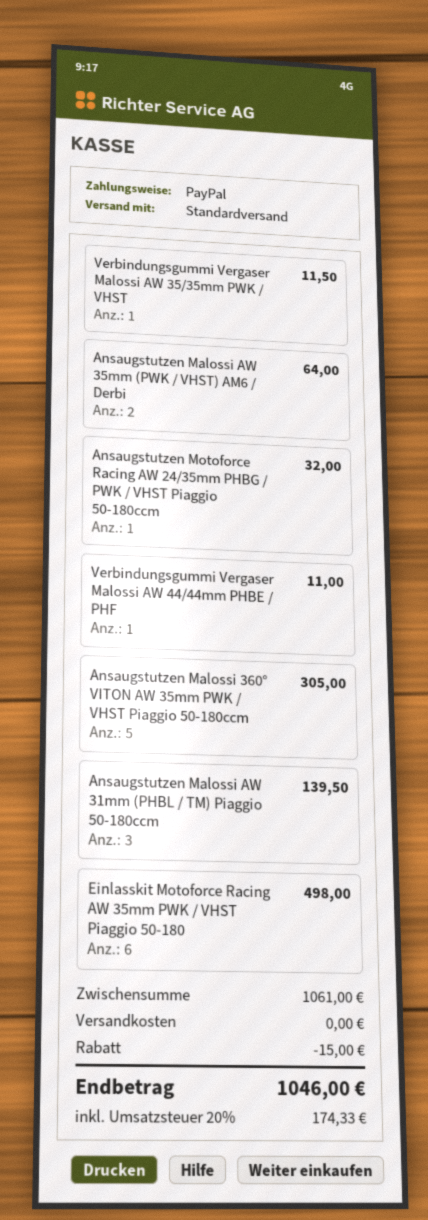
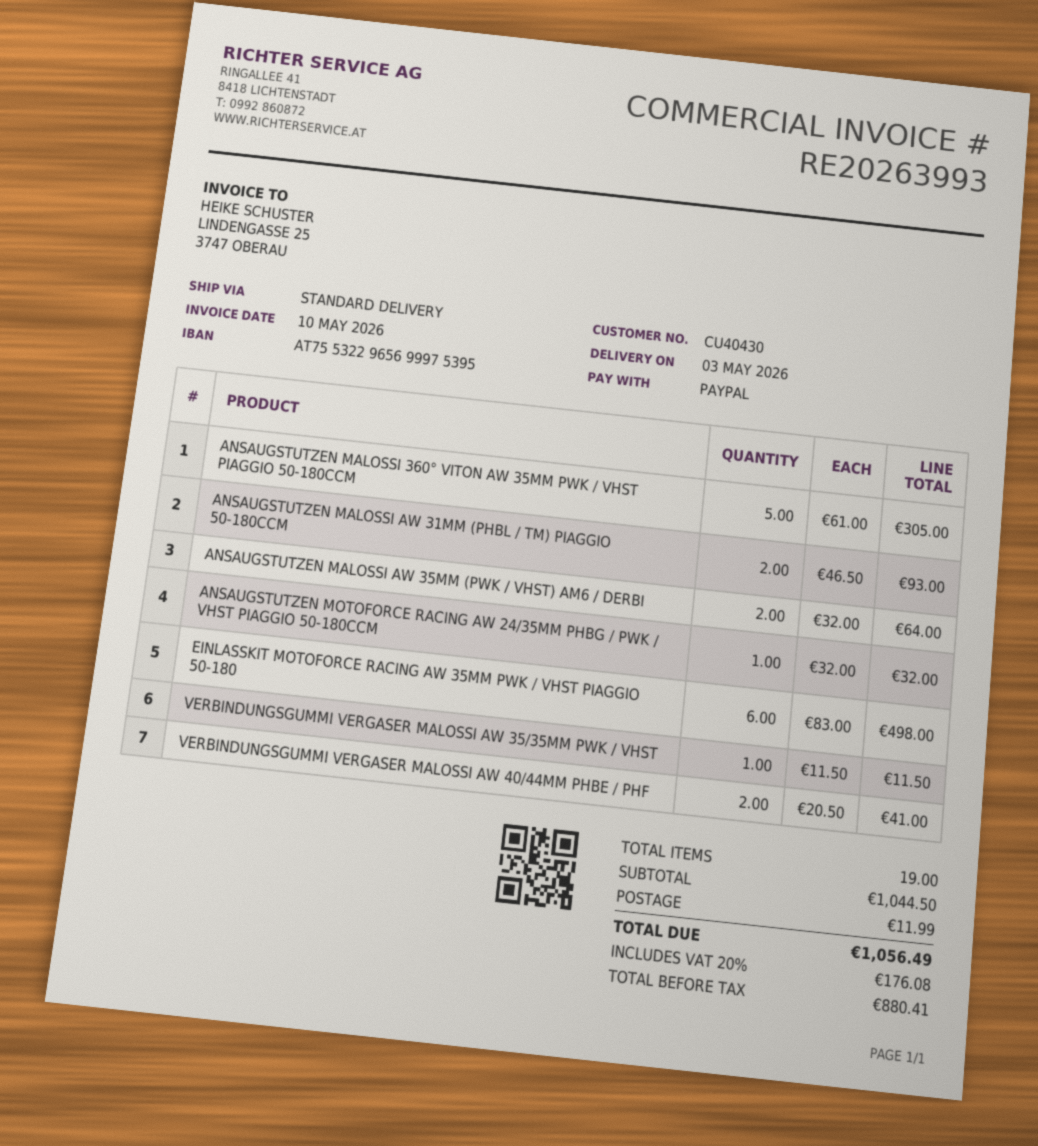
Verbindungsgummi Vergaser Malossi AW 44/44mm PHBE / PHF: 1 for 11.00 -> none
Ansaugstutzen Malossi AW 31mm (PHBL / TM) Piaggio 50-180ccm: 3 for 139.50 -> 2 for 93.00
VERBINDUNGSGUMMI VERGASER MALOSSI AW 40/44MM PHBE / PHF: none -> 2 for 41.00
subtotal: 1061.00 -> 1044.50
discount: 15.00 -> none
shipping: 0.00 -> 11.99
tax: 20% = 174.33 -> 20% = 176.08
total: 1046.00 -> 1056.49

